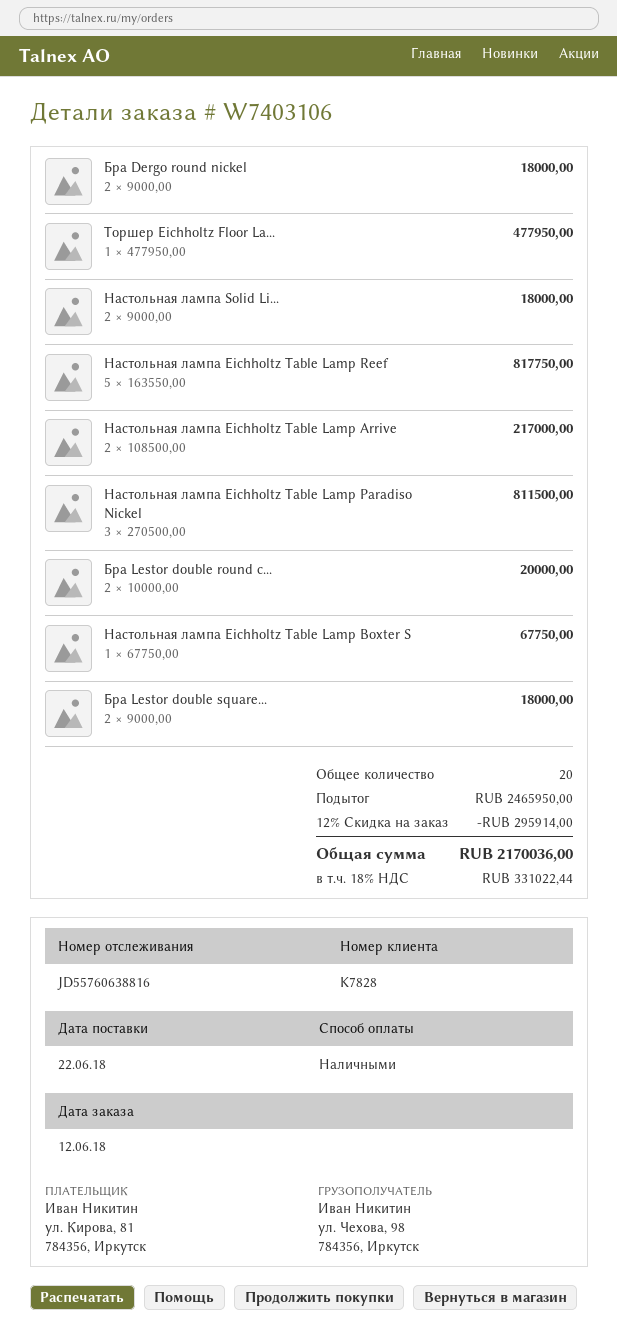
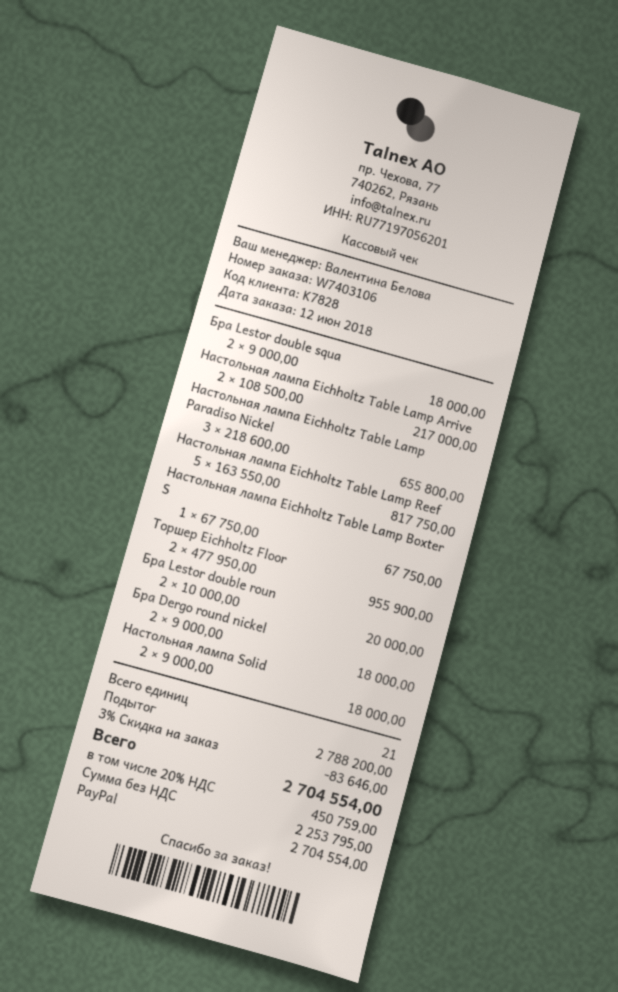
payment method: cash -> PayPal
Торшер Eichholtz Floor La...: 1 x 477950.00 = 477950.00 -> 2 x 477950.00 = 955900.00
Настольная лампа Eichholtz Table Lamp Paradiso Nickel: 3 x 270500.00 = 811500.00 -> 3 x 218600.00 = 655800.00
total quantity: 20 -> 21
subtotal: 2465950.00 -> 2788200.00
discount: 12% = 295914.00 -> 3% = 83646.00
tax: 18% = 331022.44 -> 20% = 450759.00
total: 2170036.00 -> 2704554.00

